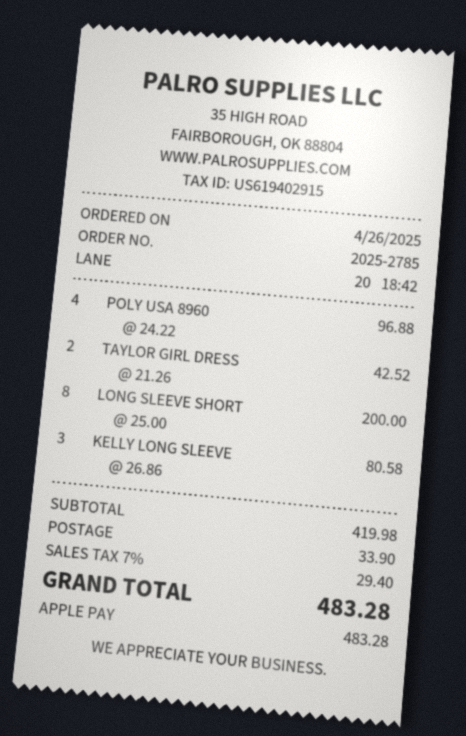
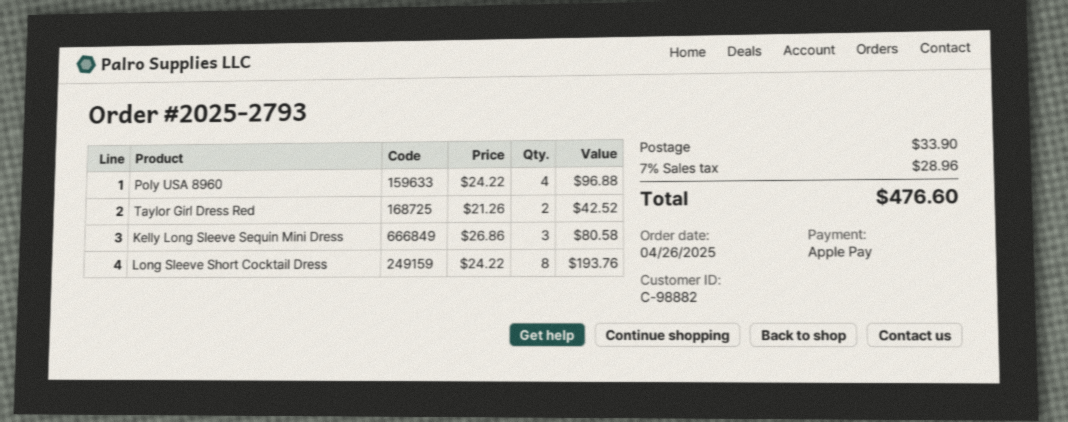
order number: 2025-2785 -> 2025-2793
LONG SLEEVE SHORT: 8 x 25.00 = 200.00 -> 8 x 24.22 = 193.76
tax: 7% = 29.40 -> 7% = 28.96
total: 483.28 -> 476.60

